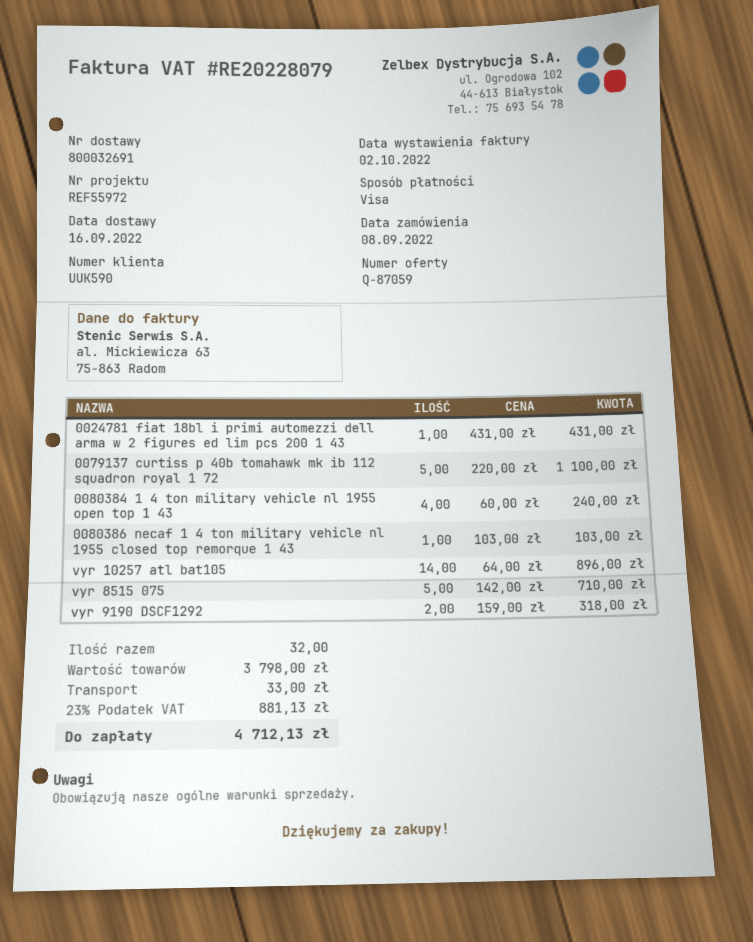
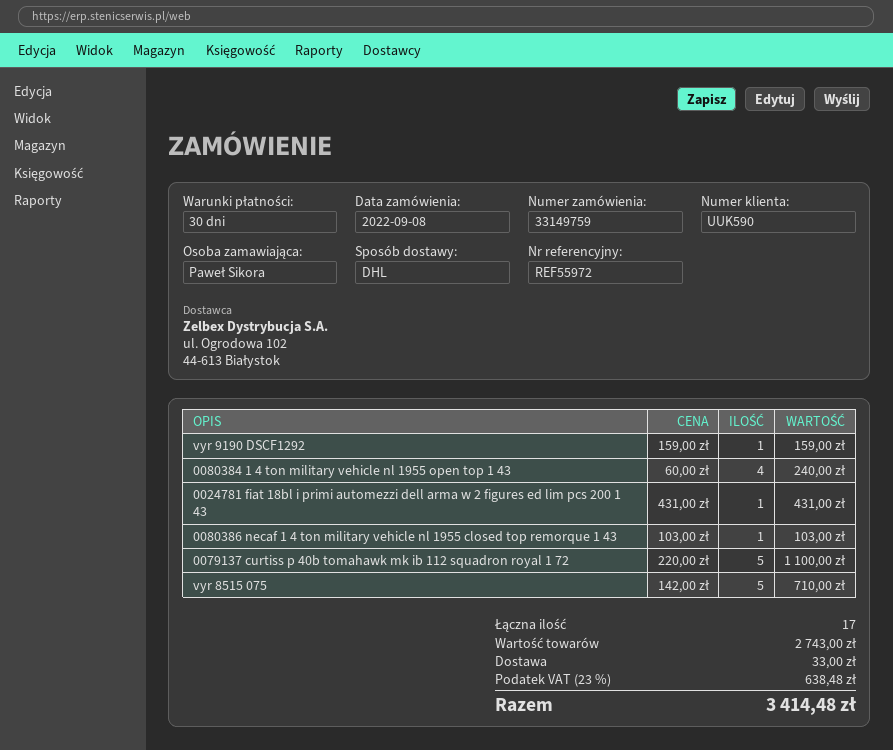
vyr 10257 atl bat105: 14 x 64.00 = 896.00 -> none
vyr 9190 DSCF1292: 2 x 159.00 = 318.00 -> 1 x 159.00 = 159.00
total quantity: 32 -> 17
subtotal: 3798.00 -> 2743.00
tax: 23% = 881.13 -> 23% = 638.48
total: 4712.13 -> 3414.48

